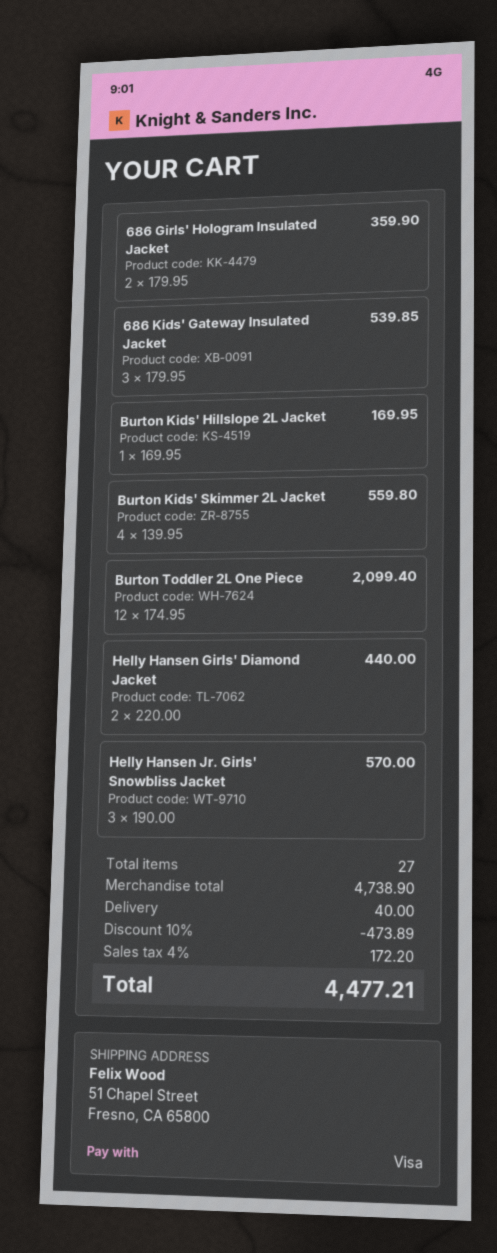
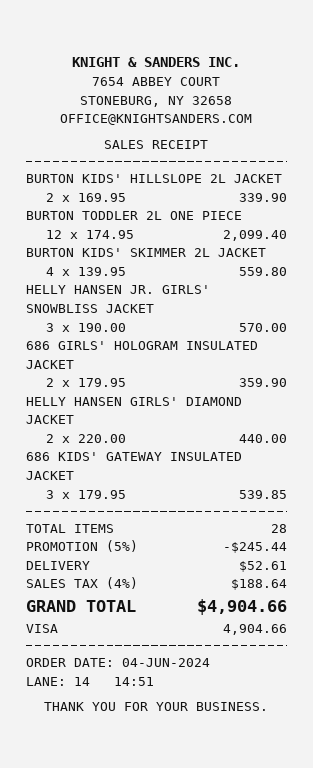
Burton Kids' Hillslope 2L Jacket: 1 x 169.95 = 169.95 -> 2 x 169.95 = 339.90
total quantity: 27 -> 28
discount: 10% = 473.89 -> 5% = 245.44
shipping: 40.00 -> 52.61
tax: 4% = 172.20 -> 4% = 188.64
total: 4477.21 -> 4904.66

